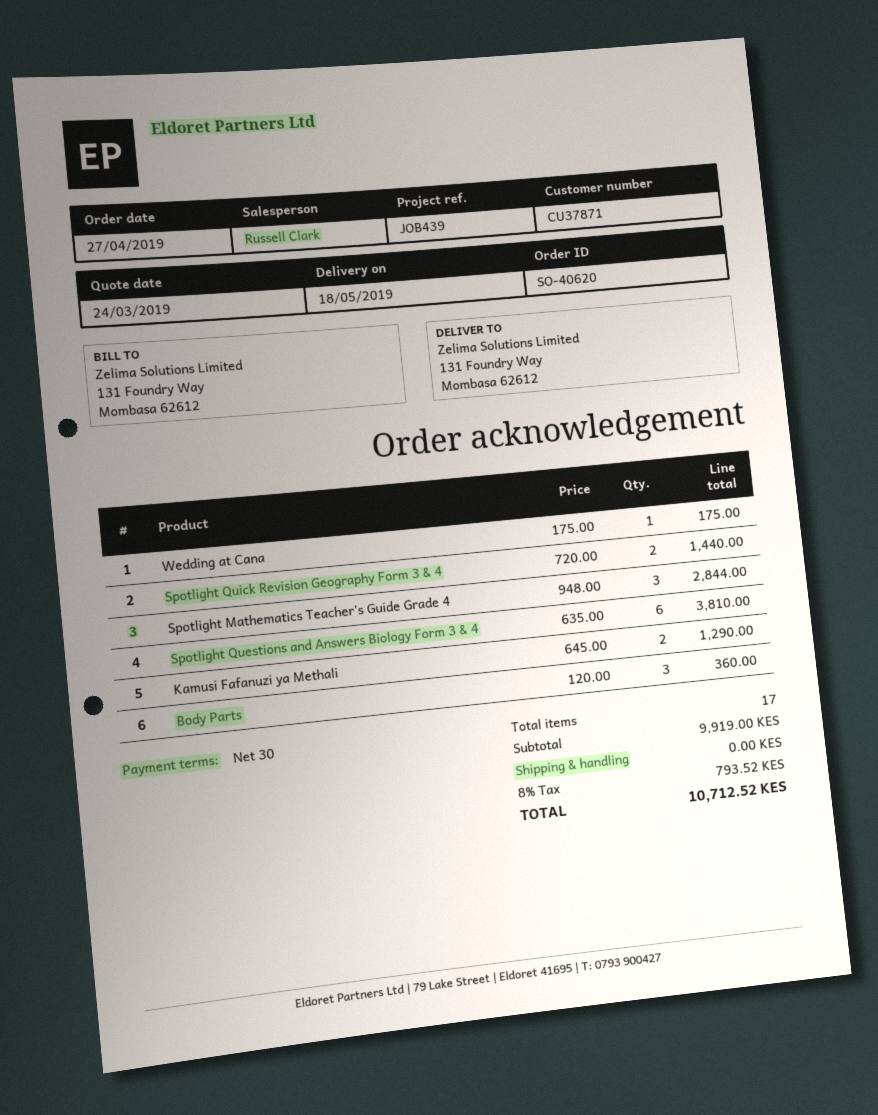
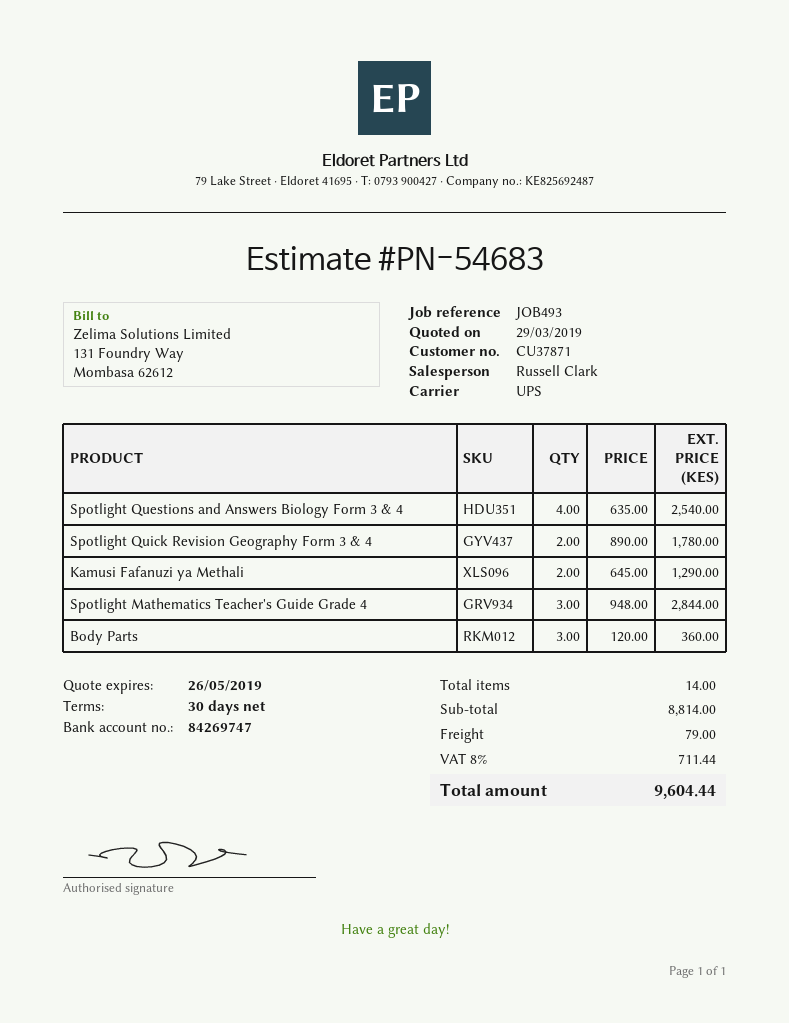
quote date: 2019-03-24 -> 2019-03-29
reference: JOB439 -> JOB493
Wedding at Cana: 1 x 175.00 = 175.00 -> none
Spotlight Quick Revision Geography Form 3 & 4: 2 x 720.00 = 1440.00 -> 2 x 890.00 = 1780.00
Spotlight Questions and Answers Biology Form 3 & 4: 6 x 635.00 = 3810.00 -> 4 x 635.00 = 2540.00
total quantity: 17 -> 14
subtotal: 9919.00 -> 8814.00
shipping: 0.00 -> 79.00
tax: 8% = 793.52 -> 8% = 711.44
total: 10712.52 -> 9604.44

